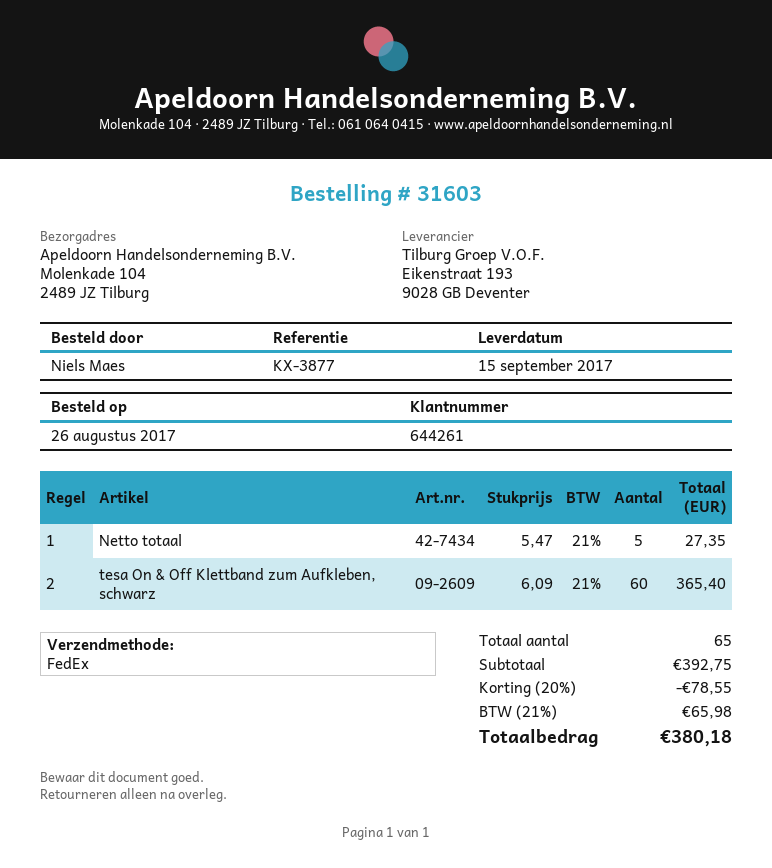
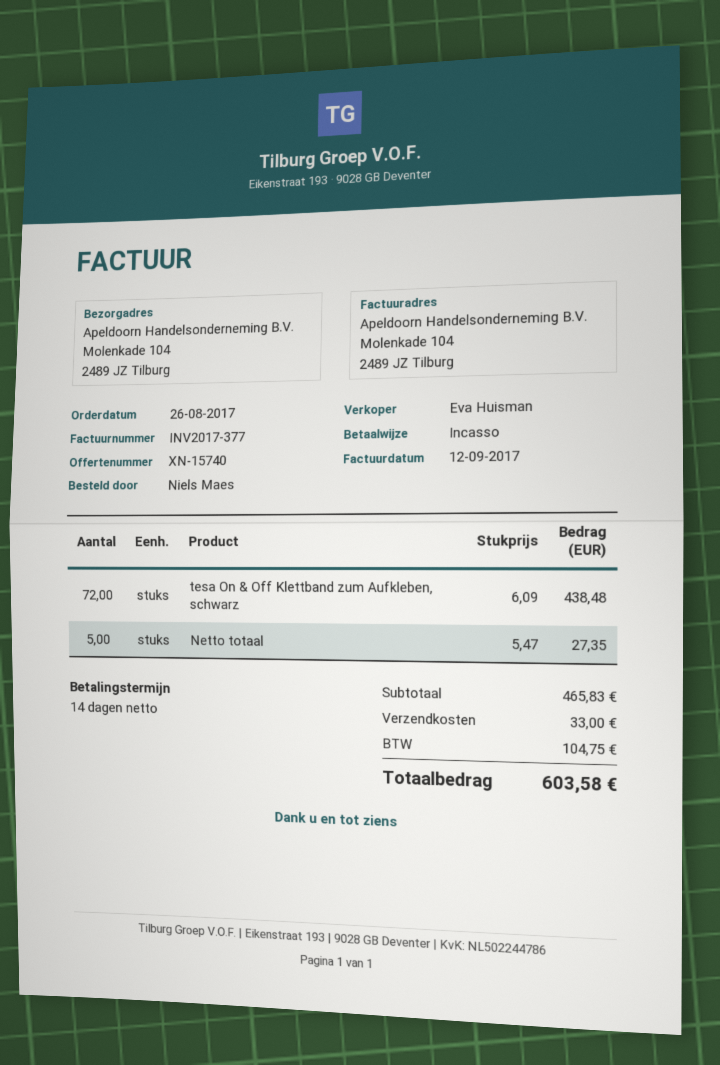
tesa On & Off Klettband zum Aufkleben, schwarz: 60 x 6.09 = 365.40 -> 72 x 6.09 = 438.48
subtotal: 392.75 -> 465.83
discount: 20% = 78.55 -> none
shipping: none -> 33.00
tax: 65.98 -> 104.75
total: 380.18 -> 603.58

